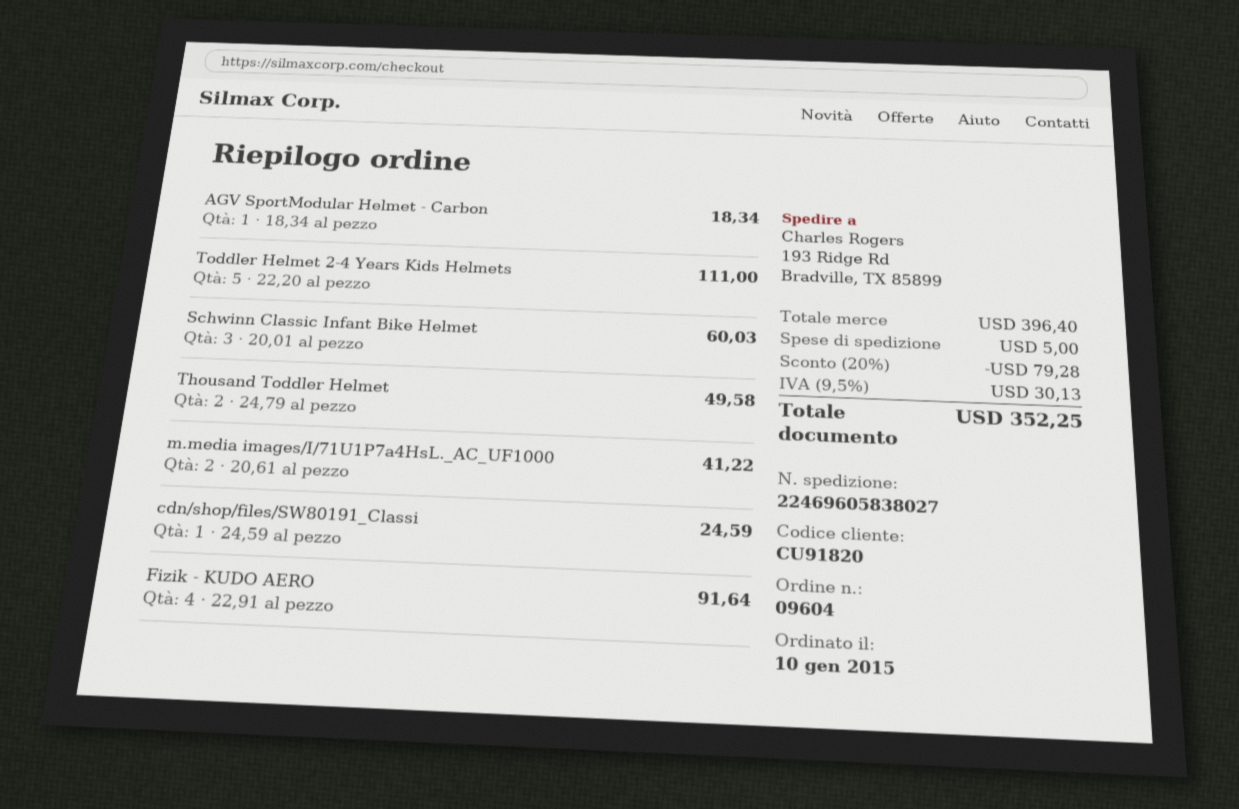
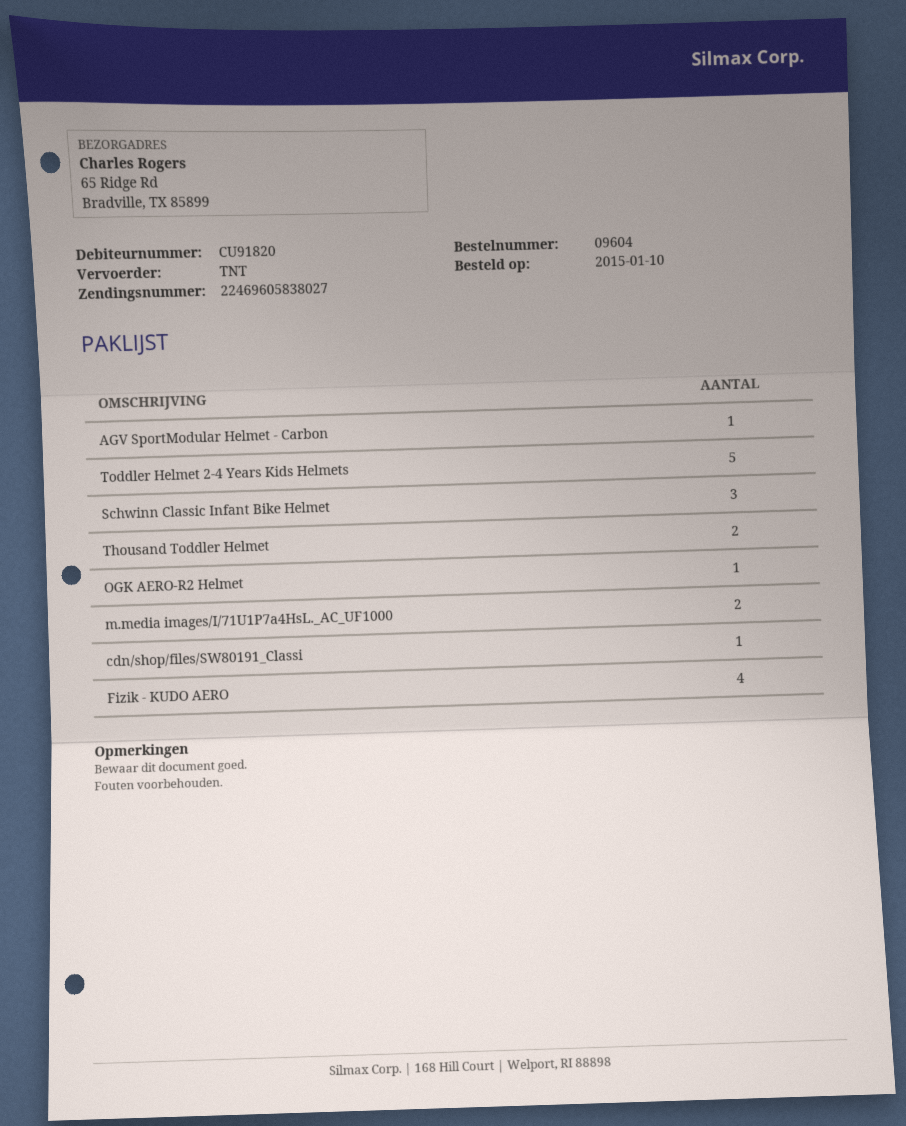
ship to: 193 Ridge Rd, Bradville, TX 85899 -> 65 Ridge Rd, Bradville, TX 85899
OGK AERO-R2 Helmet: none -> 1

